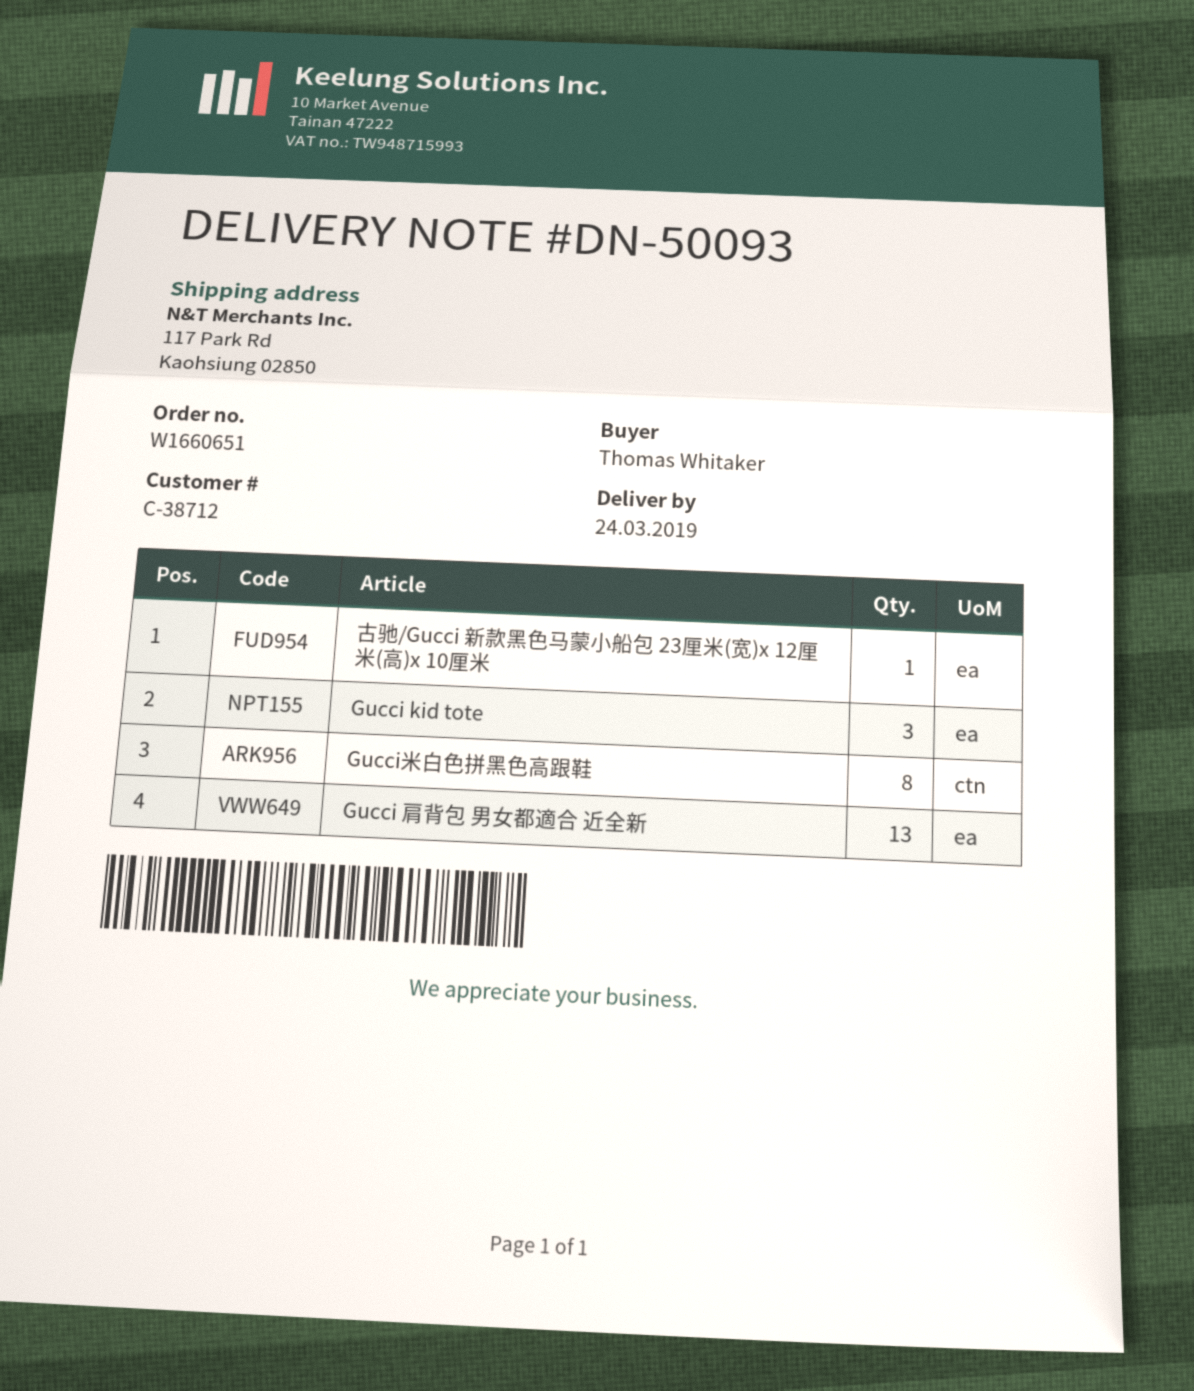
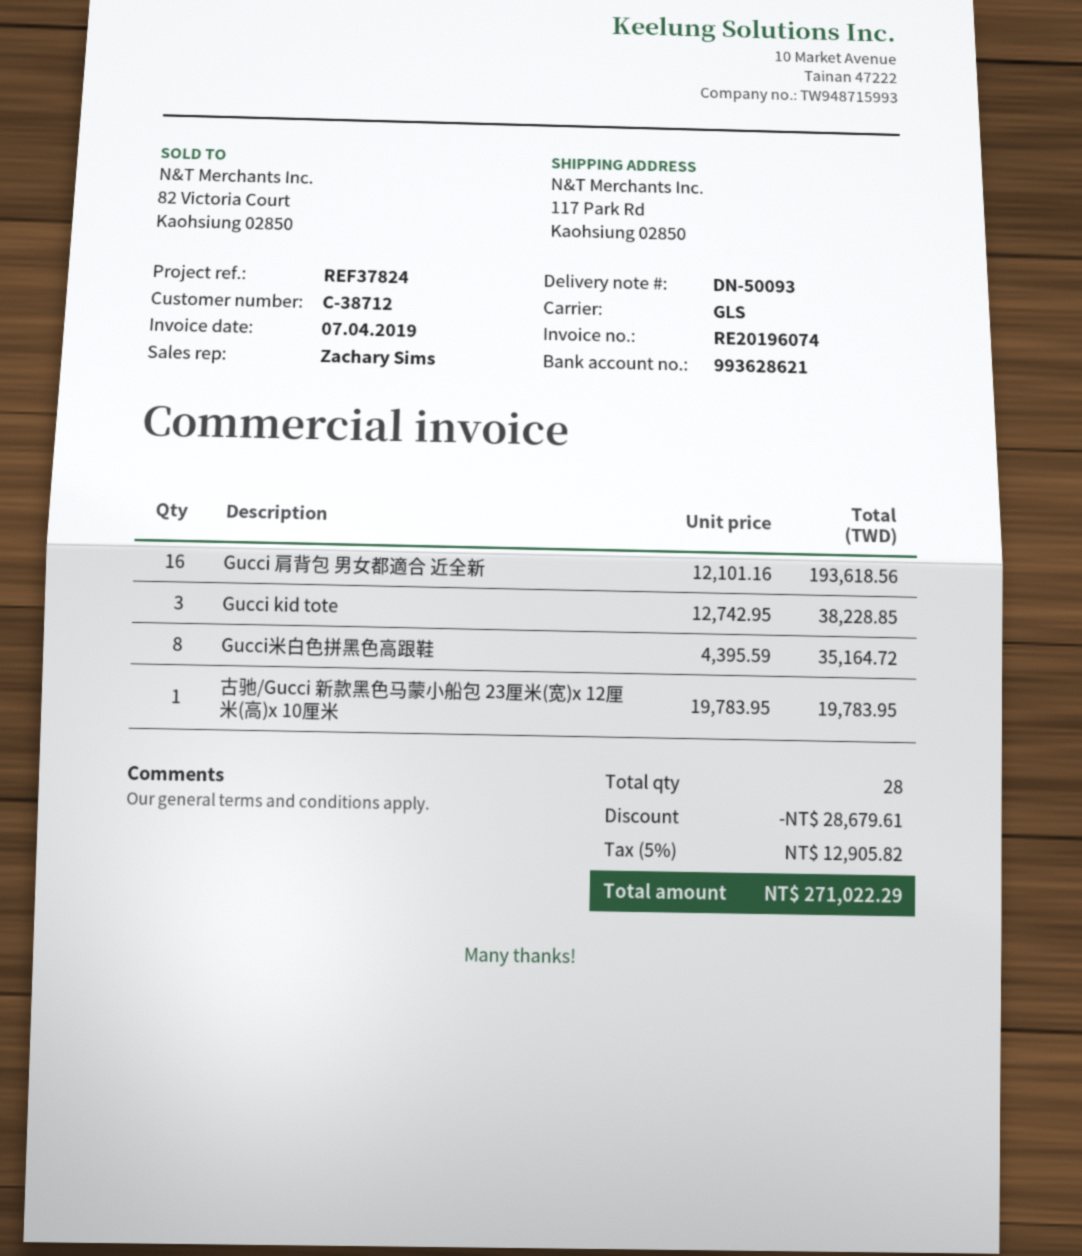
Gucci 肩背包 男女都適合 近全新: 13 -> 16

